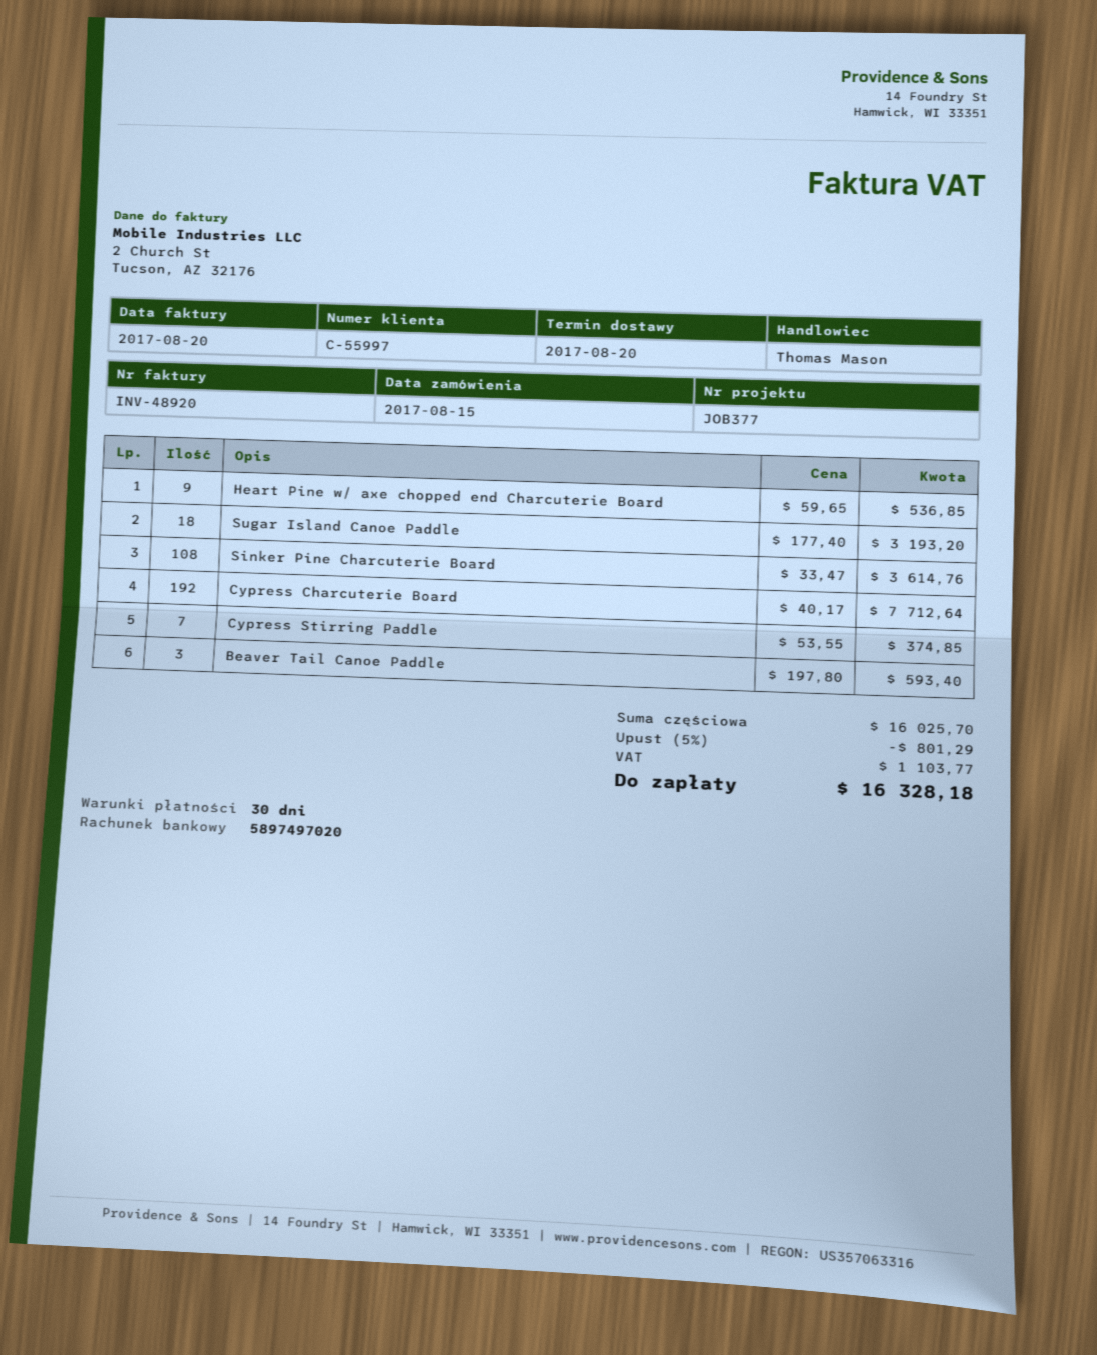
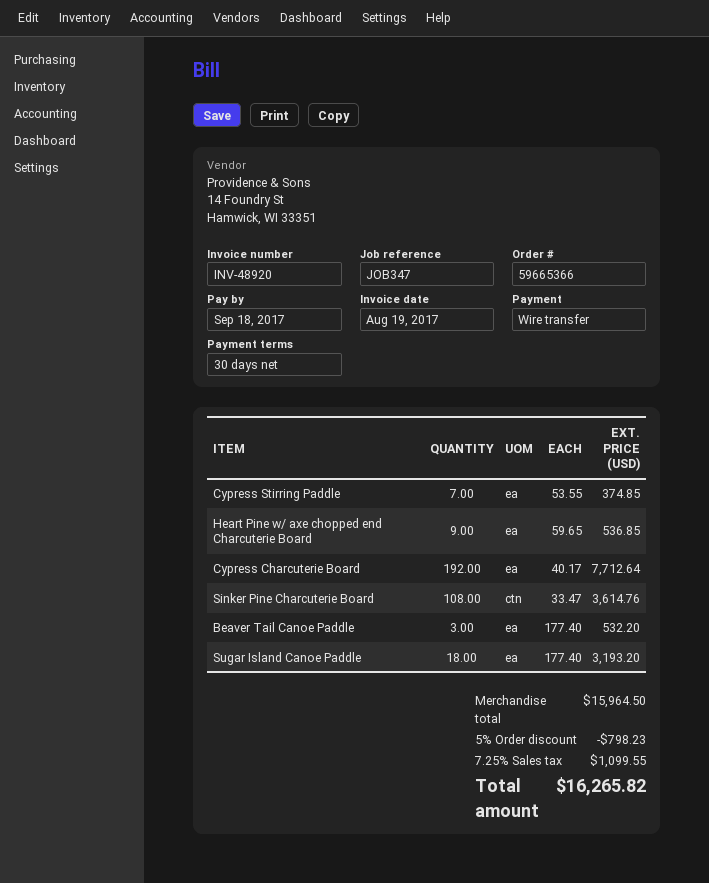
invoice date: 2017-08-20 -> 2017-08-19
reference: JOB377 -> JOB347
Beaver Tail Canoe Paddle: 3 x 197.80 = 593.40 -> 3 x 177.40 = 532.20
subtotal: 16025.70 -> 15964.50
discount: 5% = 801.29 -> 5% = 798.23
tax: 1103.77 -> 1099.55
total: 16328.18 -> 16265.82

